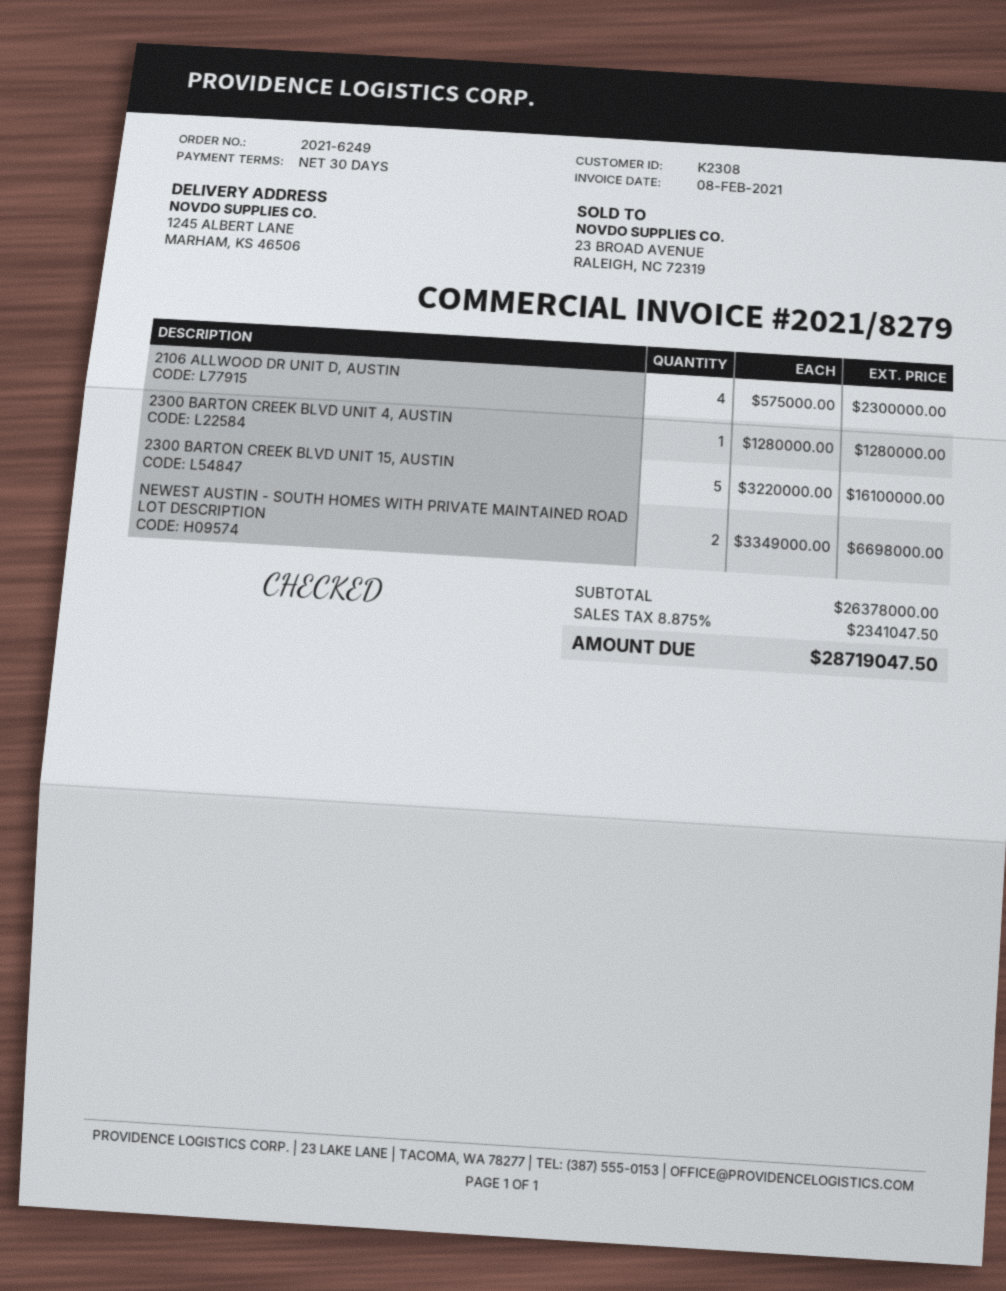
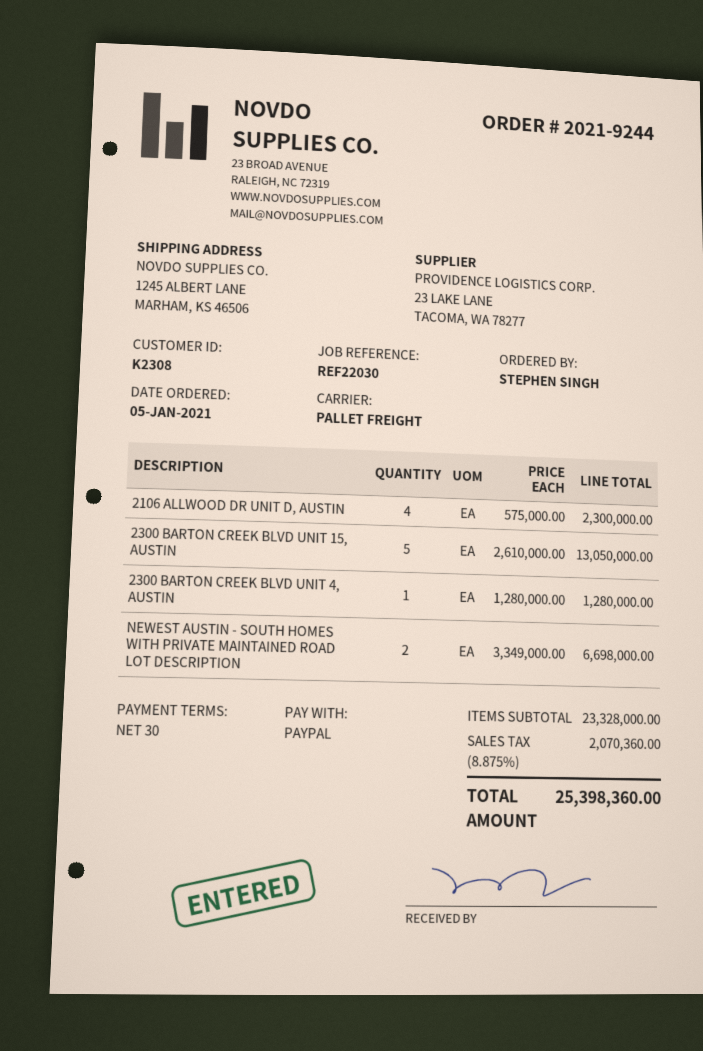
order number: 2021-6249 -> 2021-9244
2300 BARTON CREEK BLVD UNIT 15, AUSTIN: 5 x 3220000.00 = 16100000.00 -> 5 x 2610000.00 = 13050000.00
subtotal: 26378000.00 -> 23328000.00
tax: 8.875% = 2341047.50 -> 8.875% = 2070360.00
total: 28719047.50 -> 25398360.00

